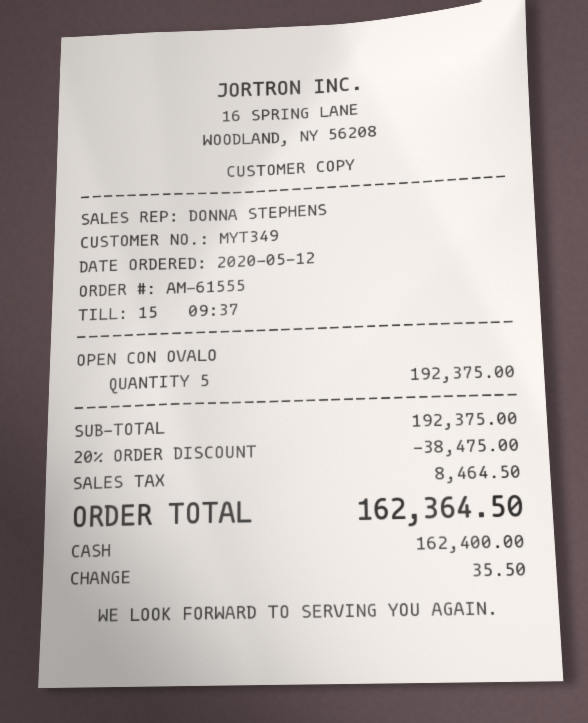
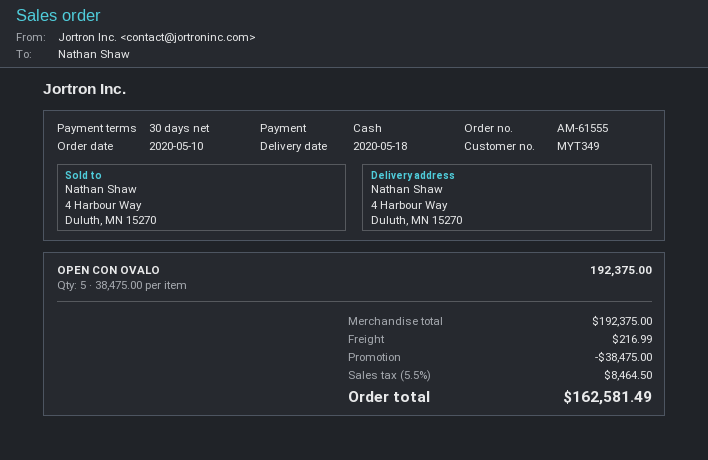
order date: 2020-05-12 -> 2020-05-10
shipping: none -> 216.99
total: 162364.50 -> 162581.49

